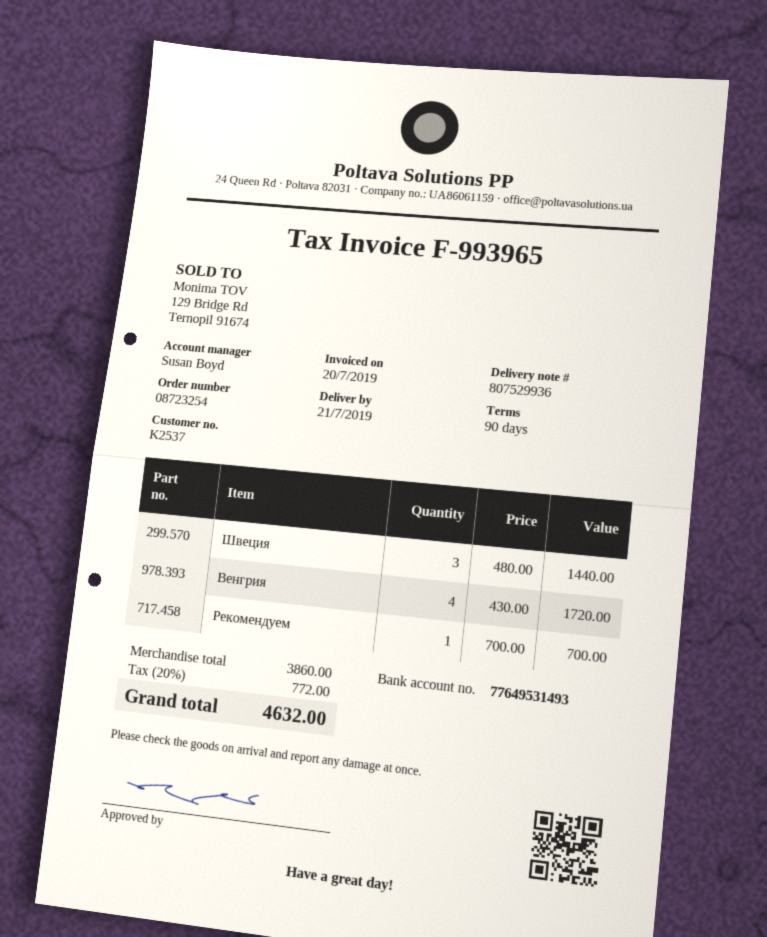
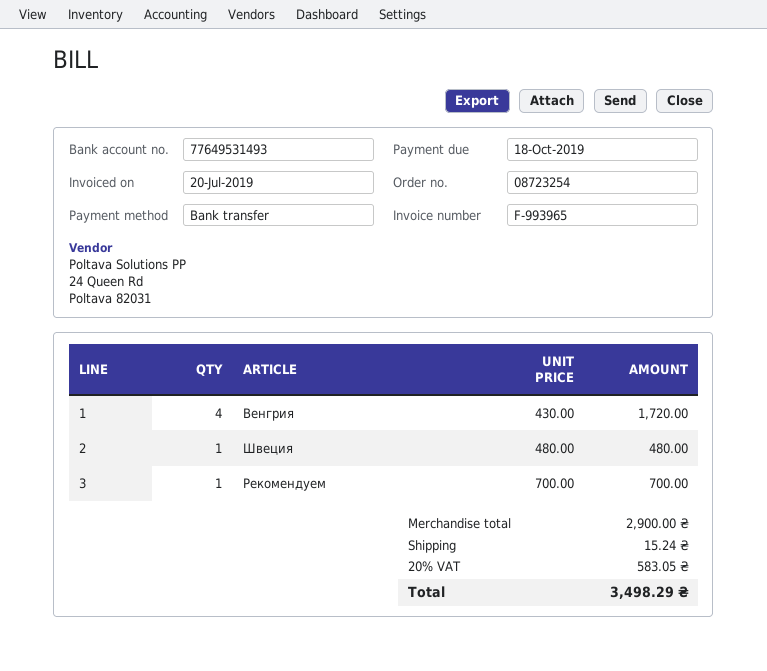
Швеция: 3 x 480.00 = 1440.00 -> 1 x 480.00 = 480.00
subtotal: 3860.00 -> 2900.00
shipping: none -> 15.24
tax: 20% = 772.00 -> 20% = 583.05
total: 4632.00 -> 3498.29

